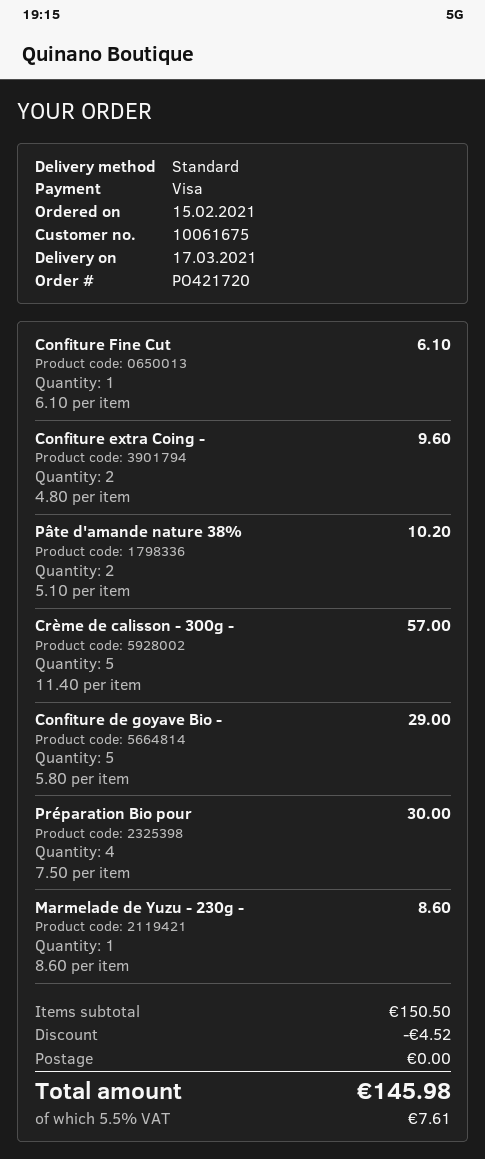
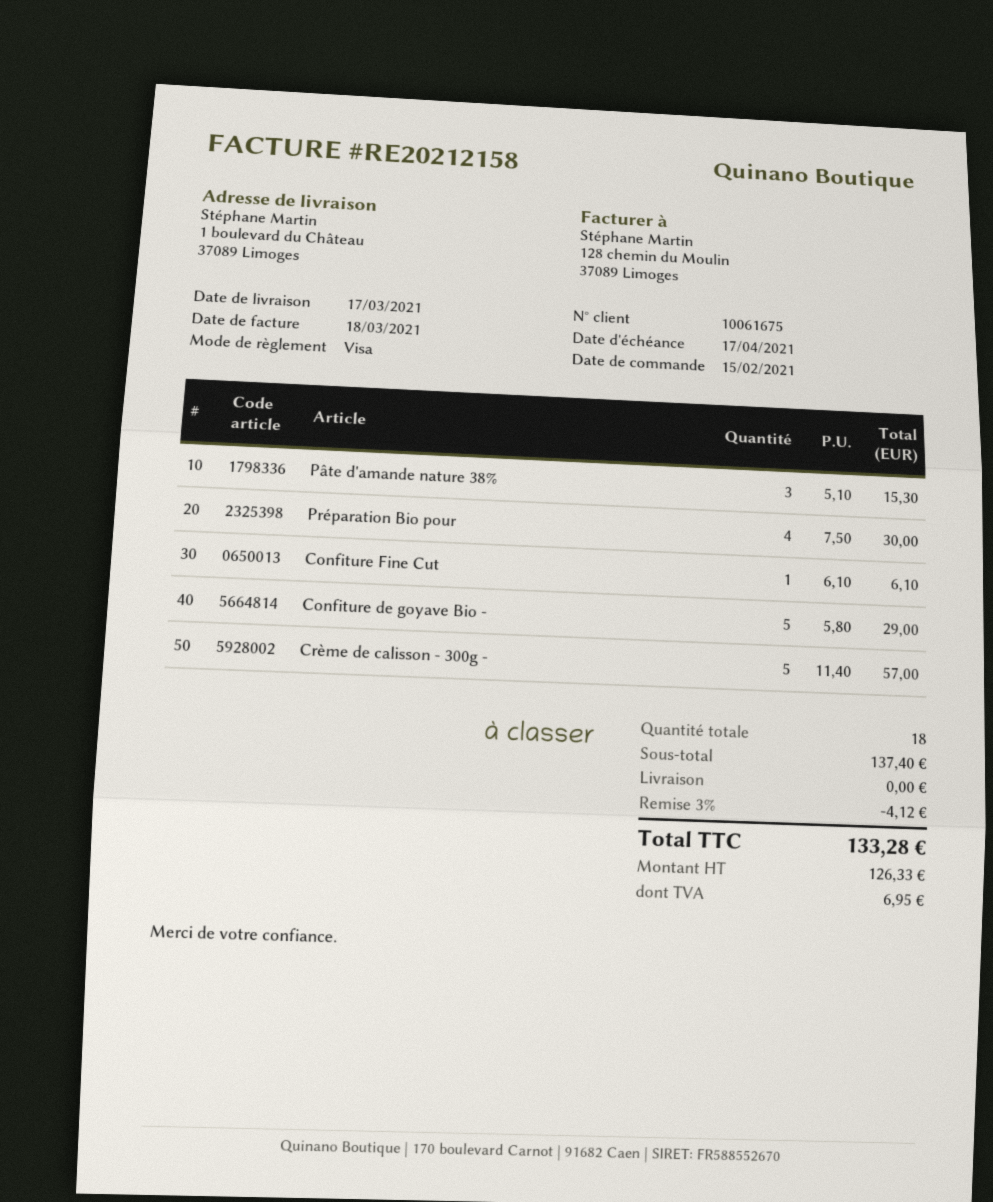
Confiture extra Coing -: 2 x 4.80 = 9.60 -> none
Pâte d'amande nature 38%: 2 x 5.10 = 10.20 -> 3 x 5.10 = 15.30
Marmelade de Yuzu - 230g -: 1 x 8.60 = 8.60 -> none
subtotal: 150.50 -> 137.40
discount: 4.52 -> 4.12
tax: 7.61 -> 6.95
total: 145.98 -> 133.28

